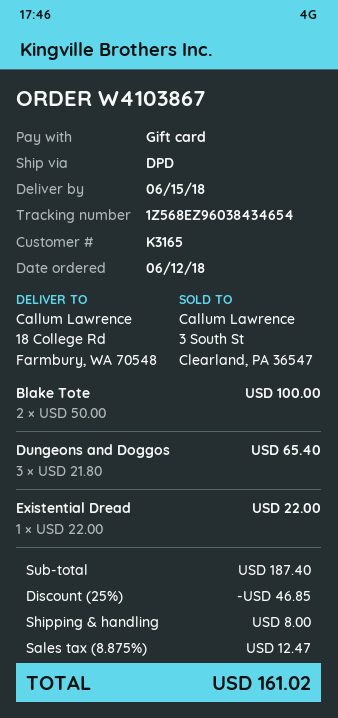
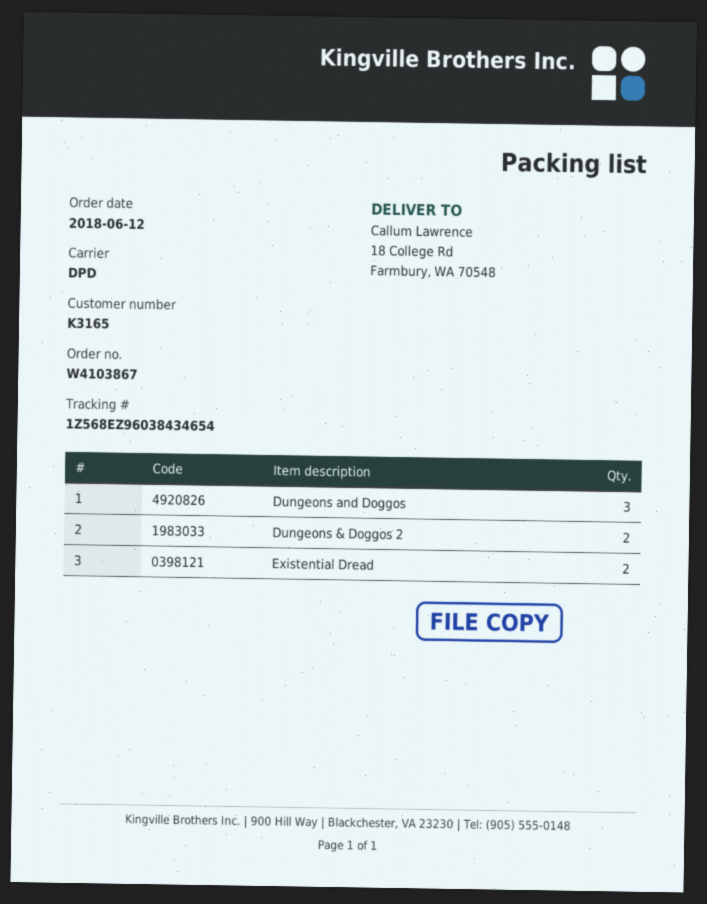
Blake Tote: 2 -> none
Existential Dread: 1 -> 2
Dungeons & Doggos 2: none -> 2

